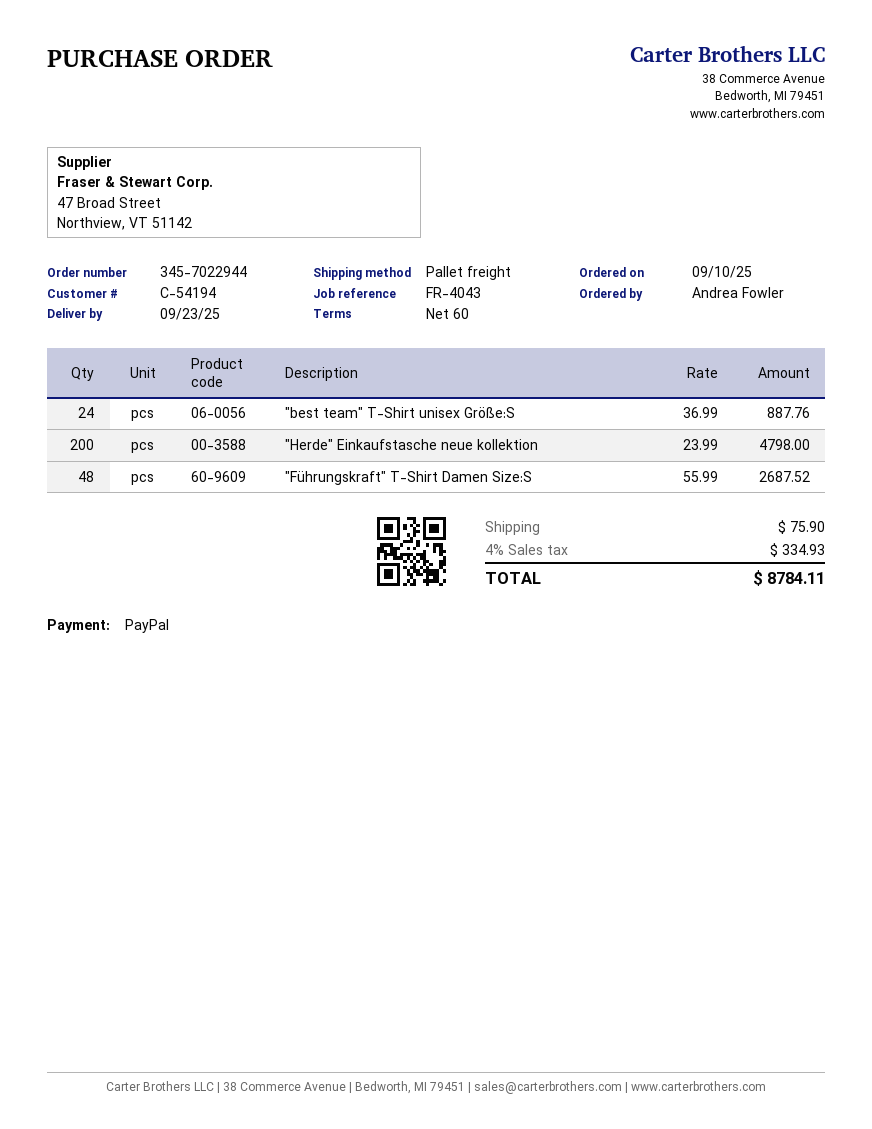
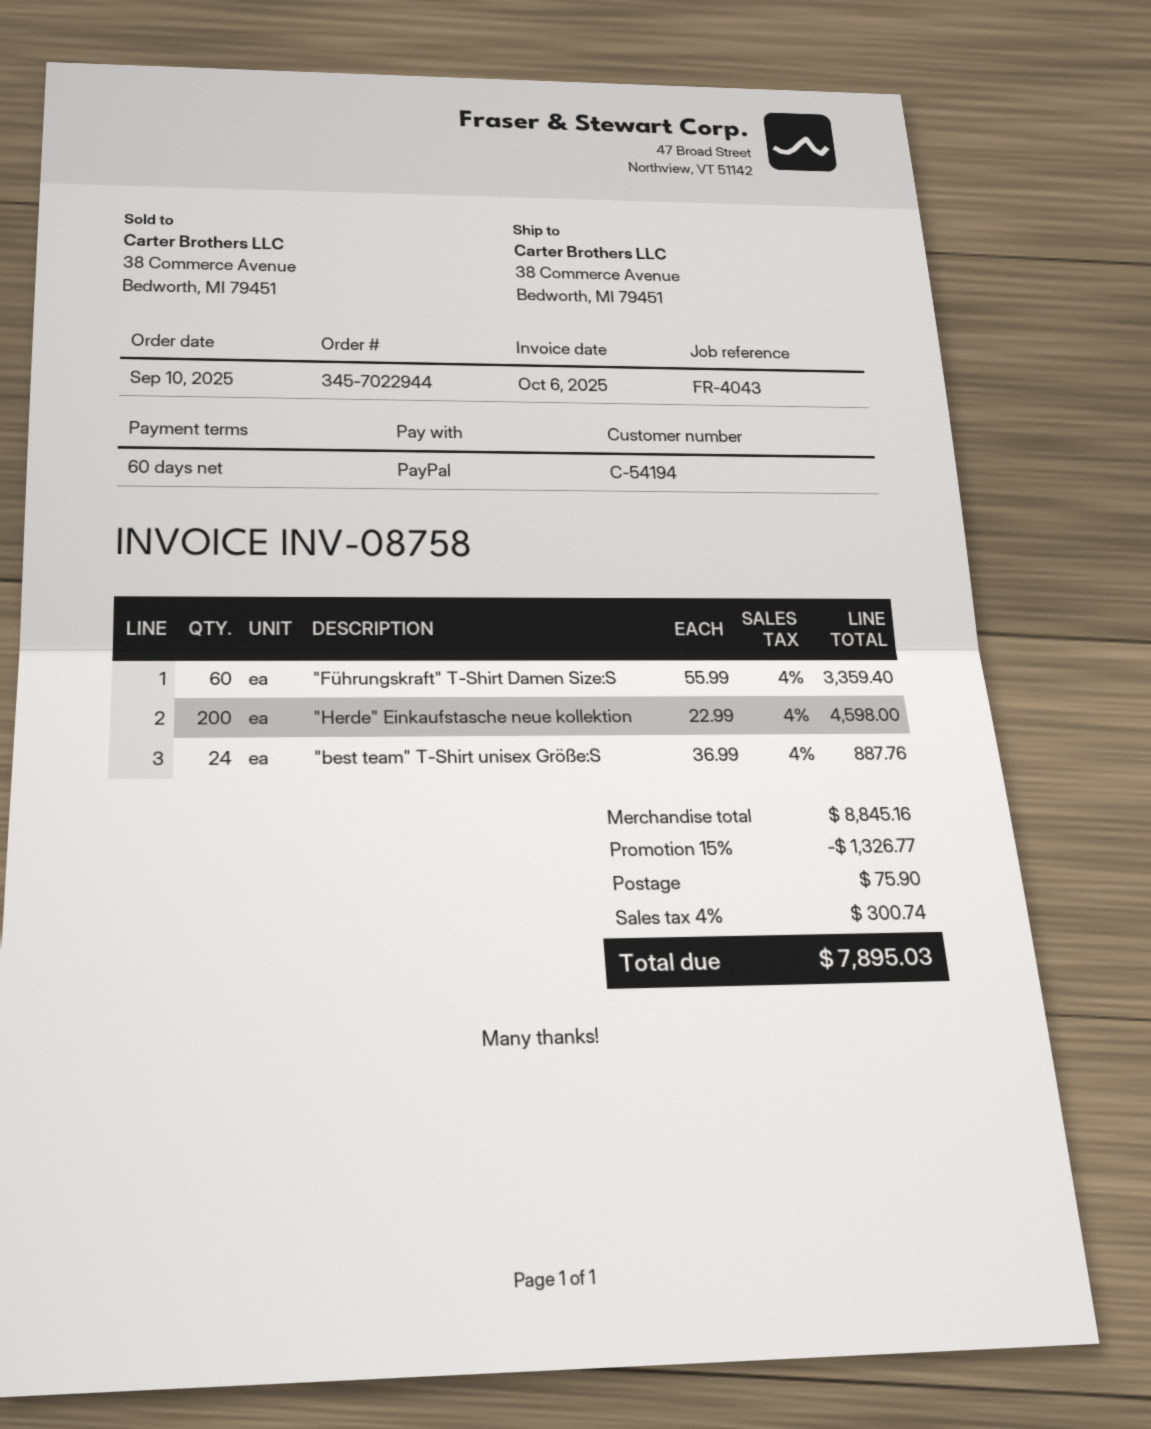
"Herde" Einkaufstasche neue kollektion: 200 x 23.99 = 4798.00 -> 200 x 22.99 = 4598.00
"Führungskraft" T-Shirt Damen Size:S: 48 x 55.99 = 2687.52 -> 60 x 55.99 = 3359.40
discount: none -> 15% = 1326.77
tax: 4% = 334.93 -> 4% = 300.74
total: 8784.11 -> 7895.03

